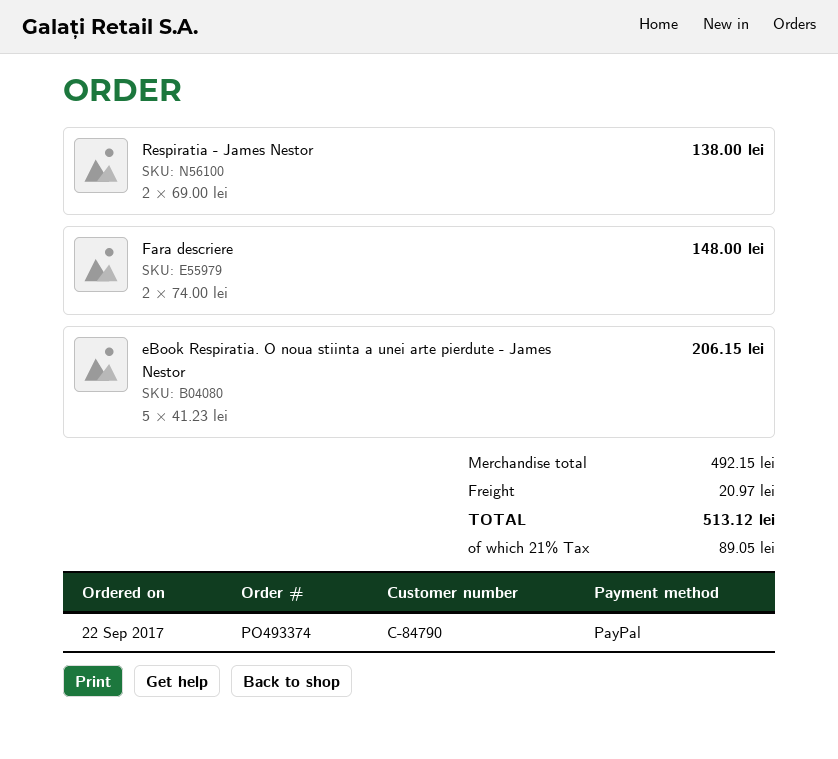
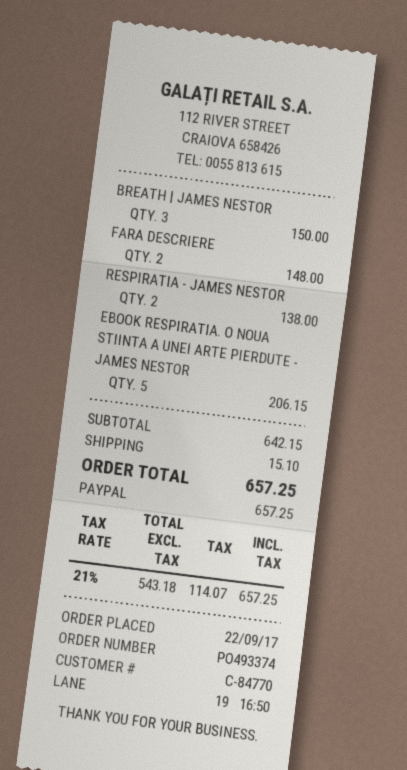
customer number: C-84790 -> C-84770
BREATH | JAMES NESTOR: none -> 3 for 150.00
subtotal: 492.15 -> 642.15
shipping: 20.97 -> 15.10
tax: 21% = 89.05 -> 21% = 114.07
total: 513.12 -> 657.25

